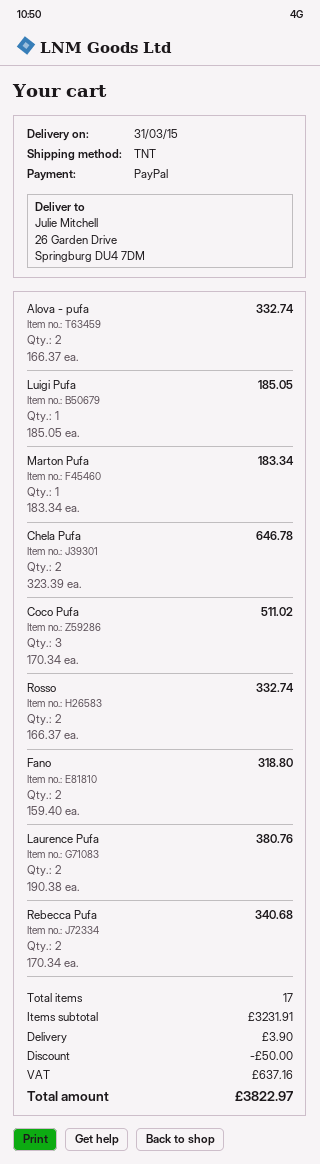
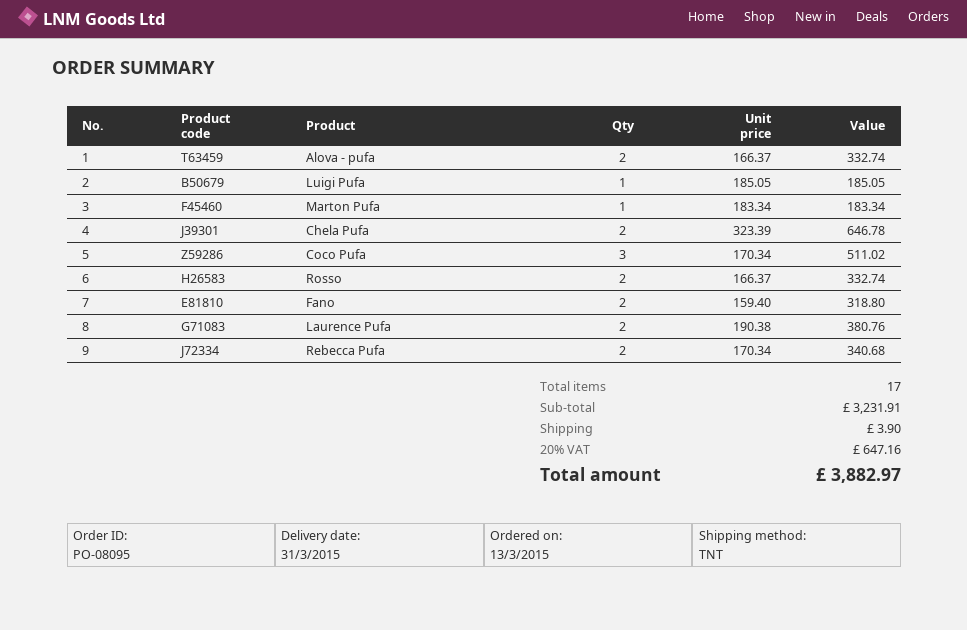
discount: 50.00 -> none
tax: 637.16 -> 647.16
total: 3822.97 -> 3882.97

